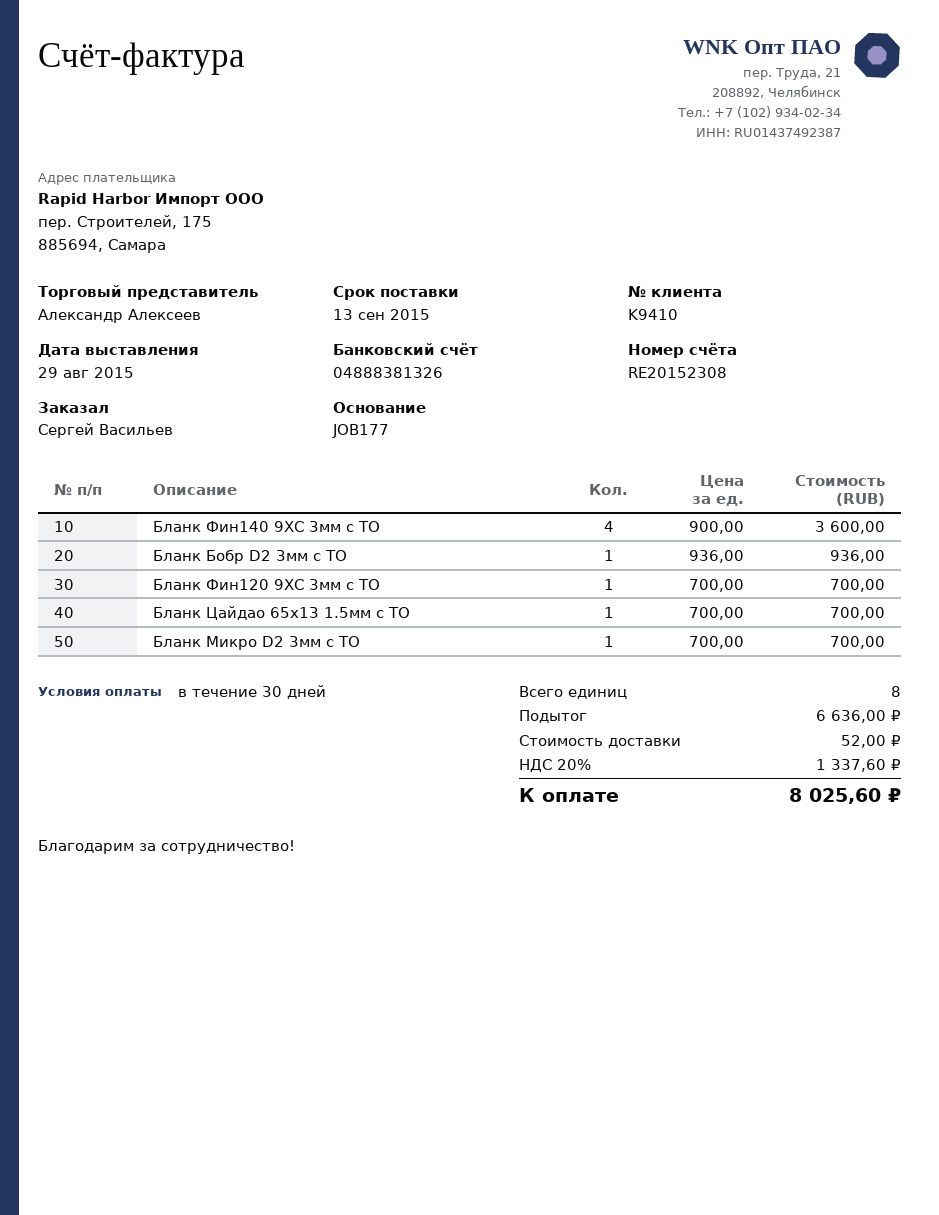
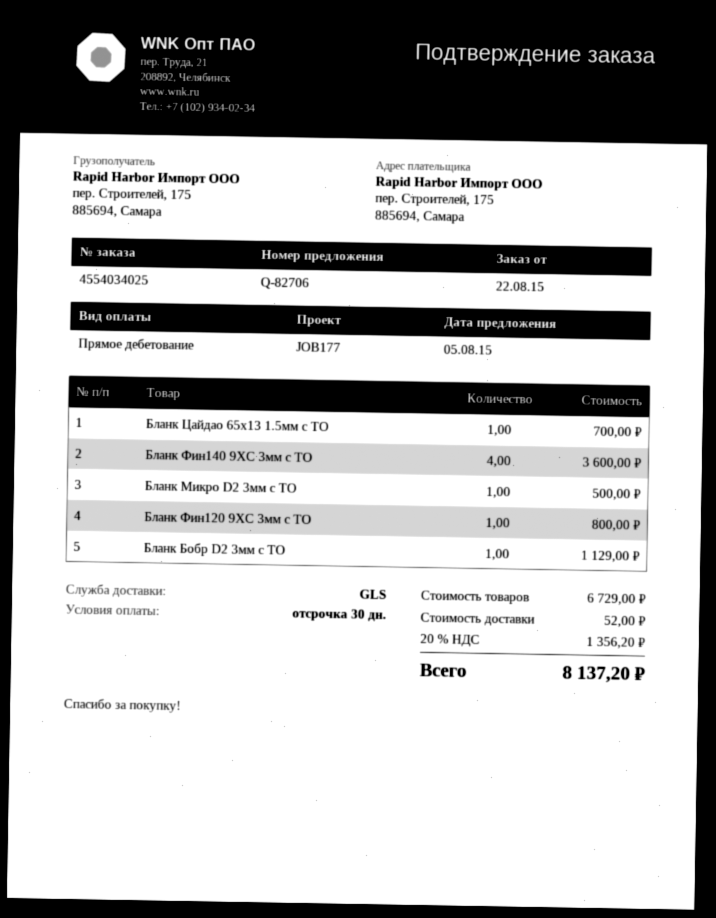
Бланк Бобр D2 3мм с ТО: 1 for 936.00 -> 1 for 1129.00
Бланк Фин120 9ХС 3мм с ТО: 1 for 700.00 -> 1 for 800.00
Бланк Микро D2 3мм с ТО: 1 for 700.00 -> 1 for 500.00
subtotal: 6636.00 -> 6729.00
tax: 20% = 1337.60 -> 20% = 1356.20
total: 8025.60 -> 8137.20

